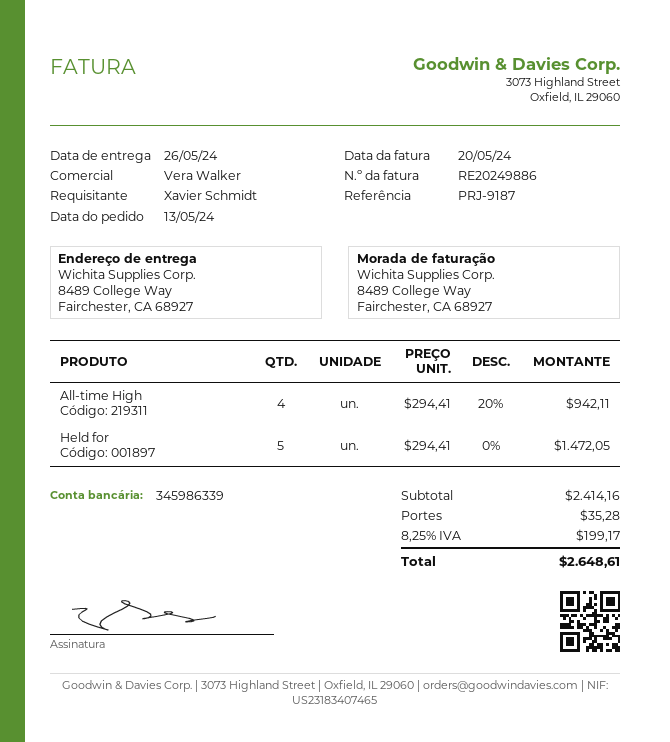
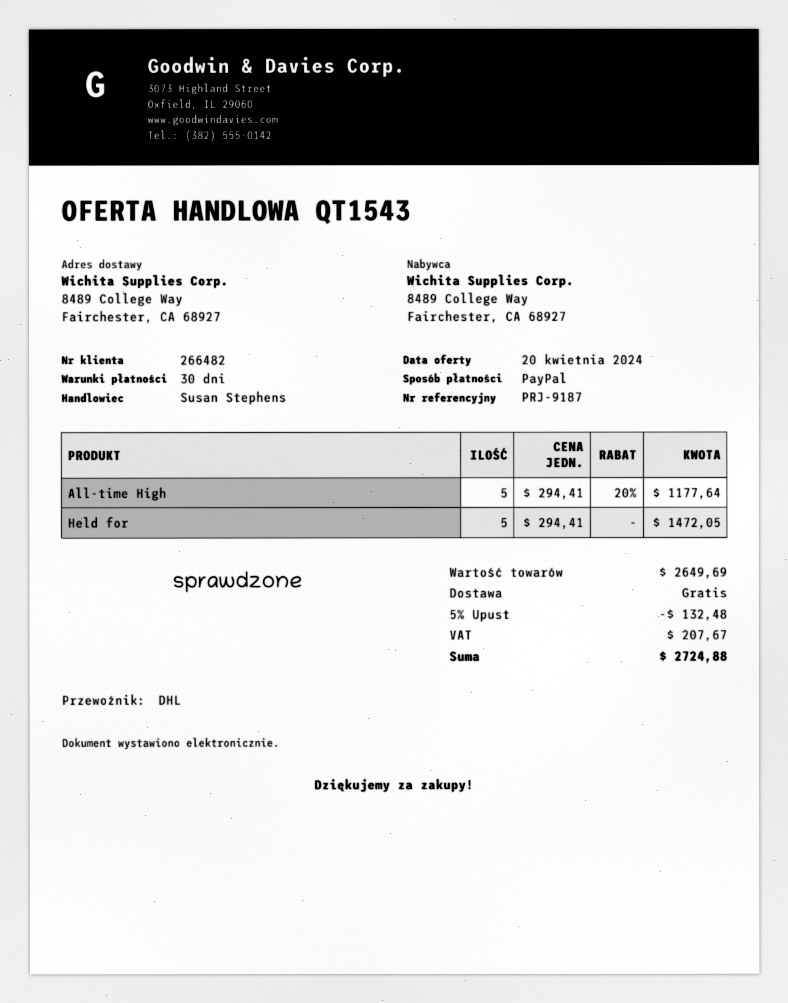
sales rep: Vera Walker -> Susan Stephens
All-time High: 4 x 294.41 - 20% = 942.11 -> 5 x 294.41 - 20% = 1177.64
subtotal: 2414.16 -> 2649.69
discount: none -> 5% = 132.48
shipping: 35.28 -> 0.00
tax: 199.17 -> 207.67
total: 2648.61 -> 2724.88

